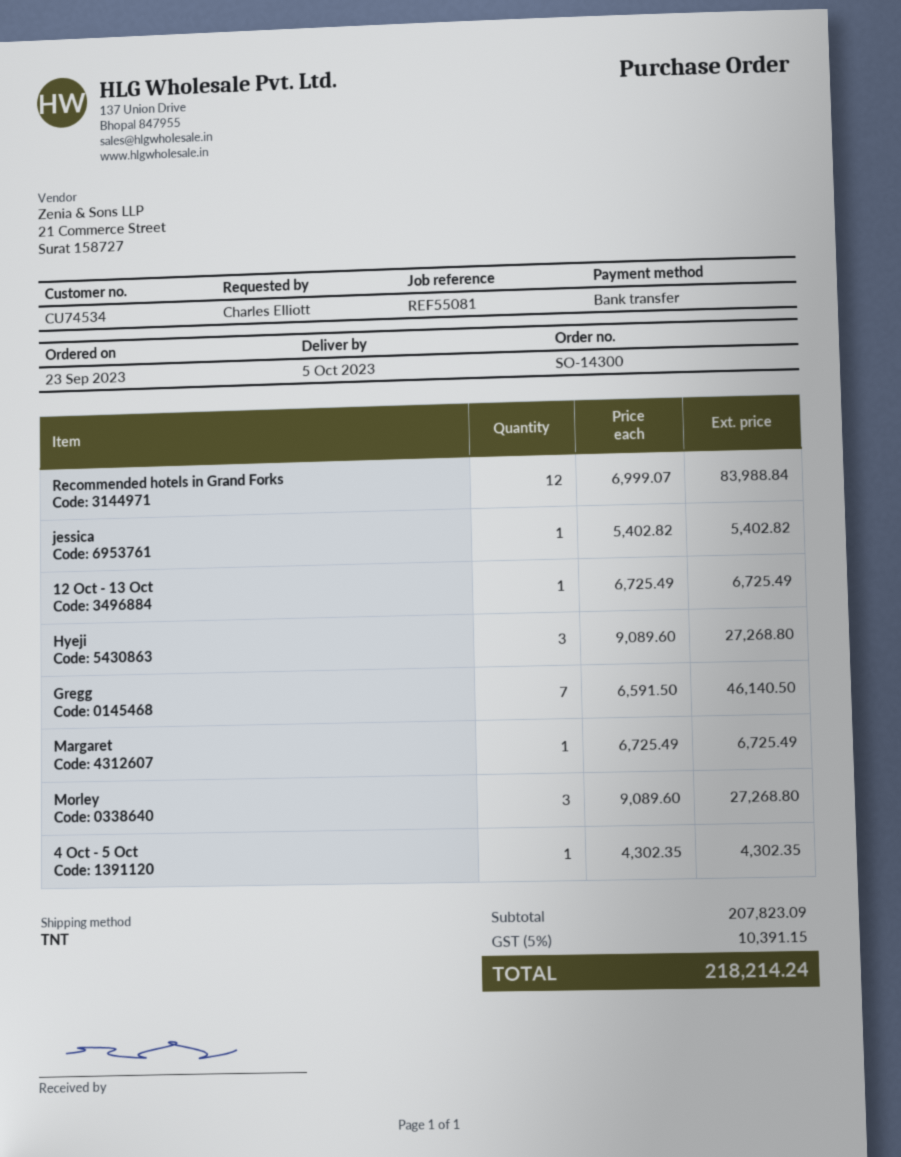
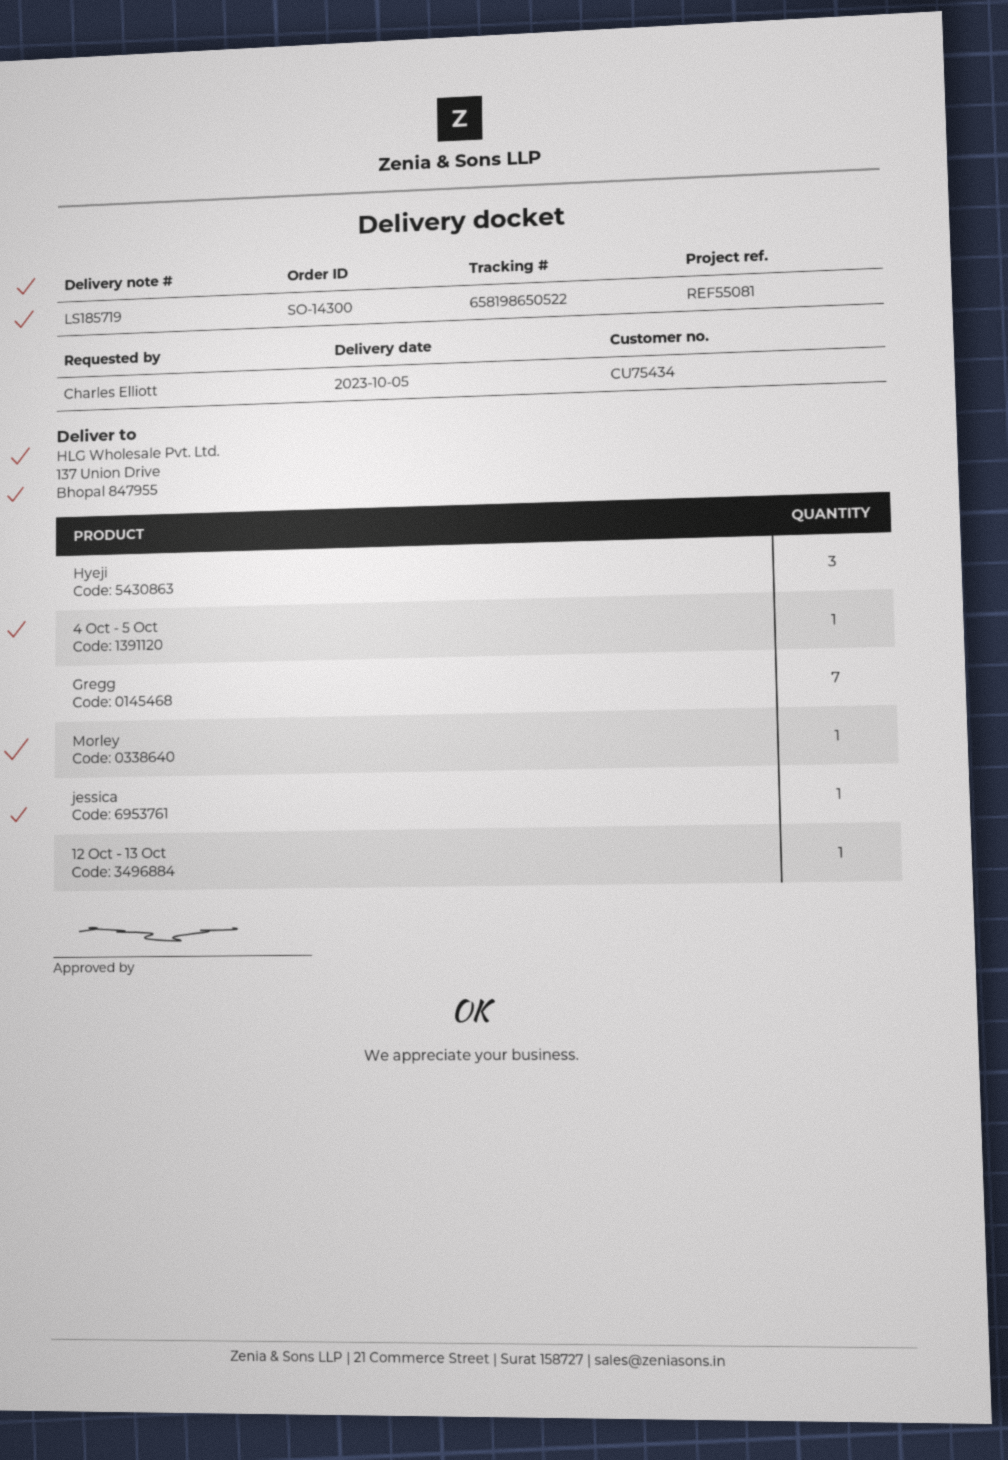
customer number: CU74534 -> CU75434
Recommended hotels in Grand Forks: 12 -> none
Margaret: 1 -> none
Morley: 3 -> 1

